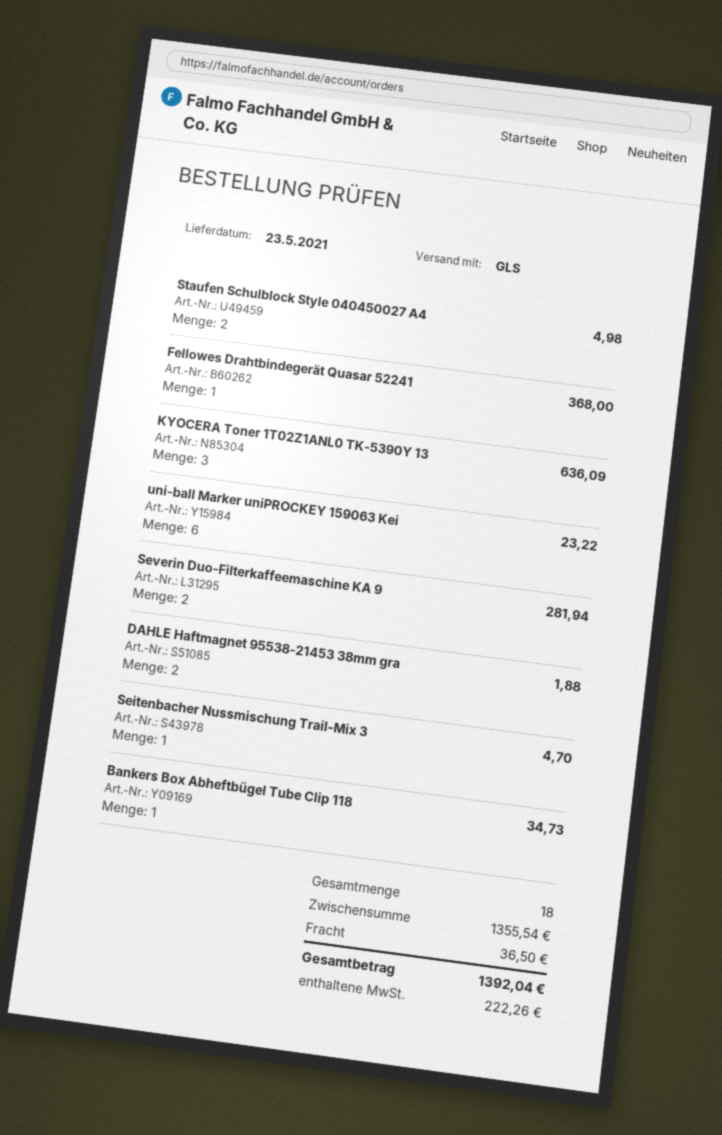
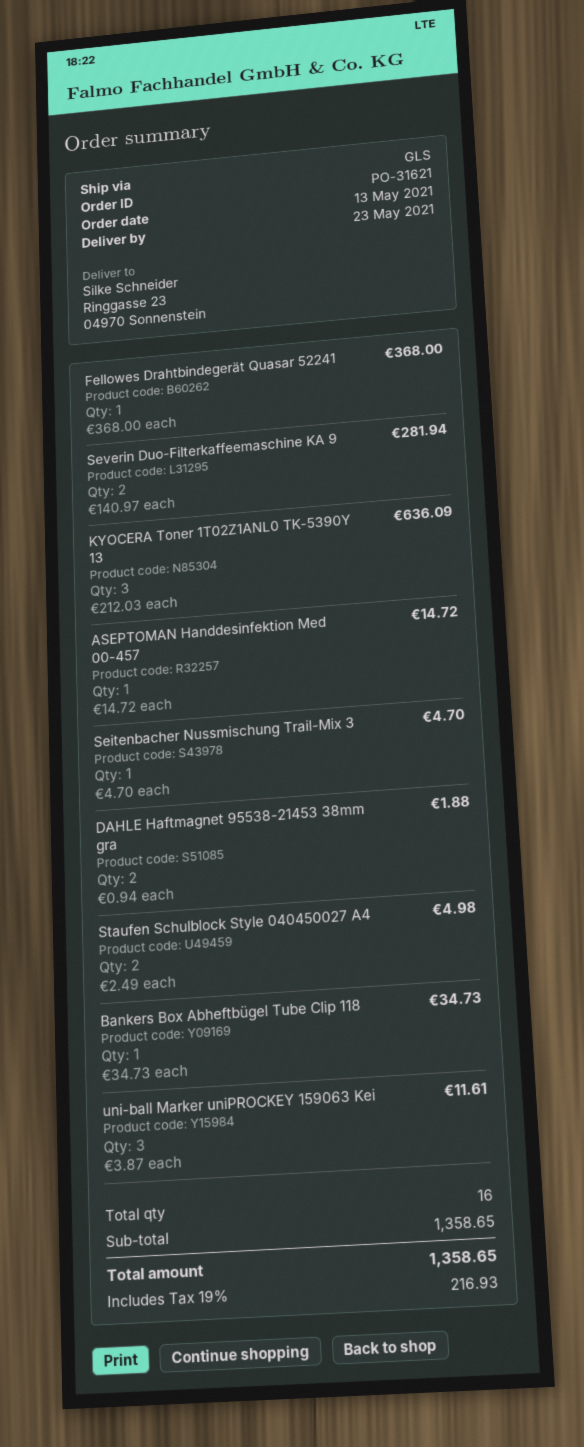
uni-ball Marker uniPROCKEY 159063 Kei: 6 for 23.22 -> 3 for 11.61
ASEPTOMAN Handdesinfektion Med 00-457: none -> 1 for 14.72
total quantity: 18 -> 16
subtotal: 1355.54 -> 1358.65
shipping: 36.50 -> none
tax: 222.26 -> 216.93
total: 1392.04 -> 1358.65

